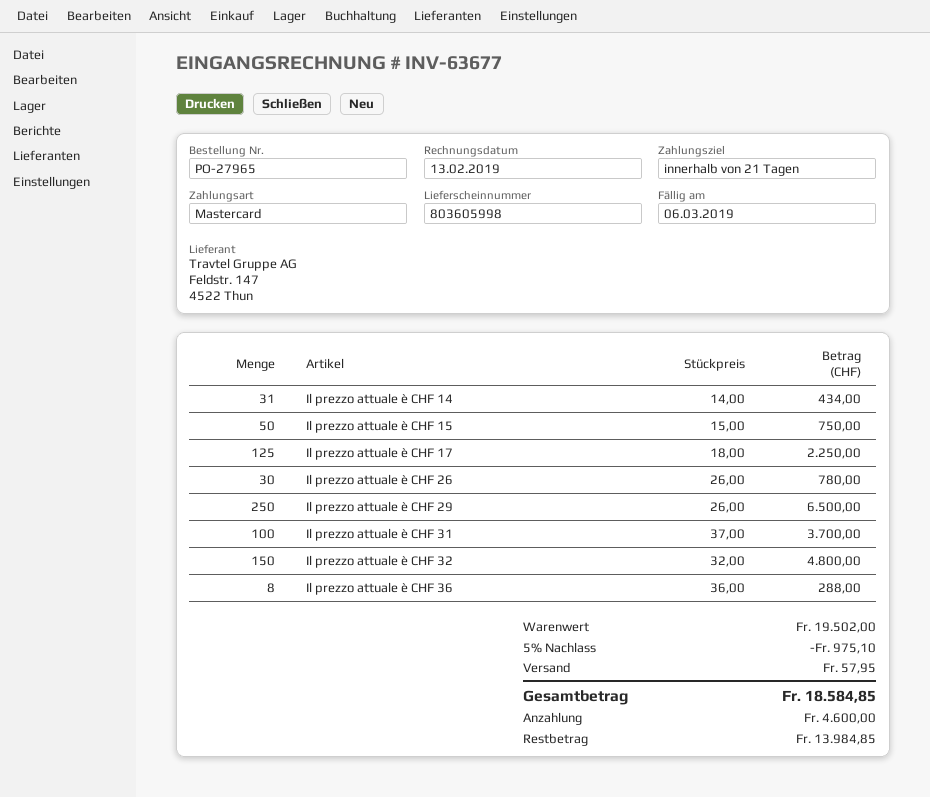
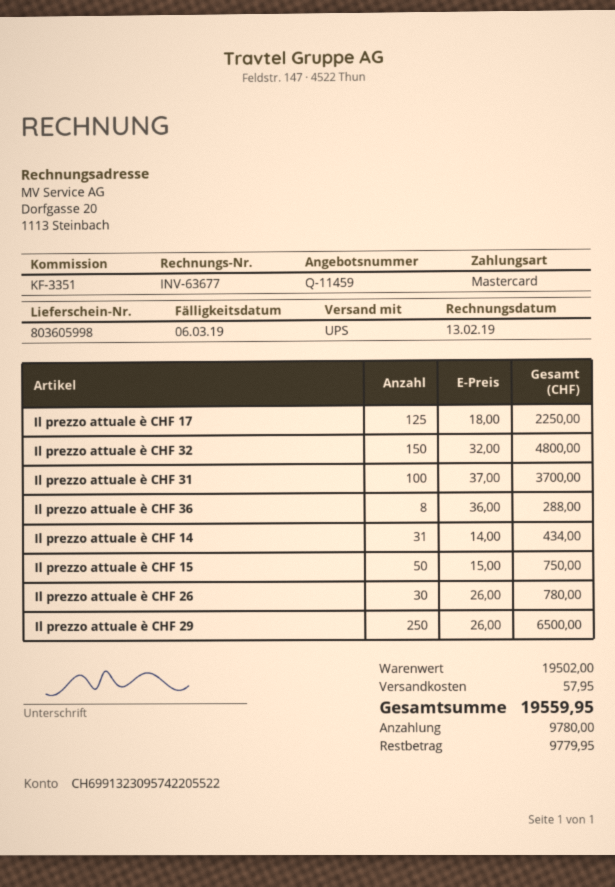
discount: 5% = 975.10 -> none
total: 18584.85 -> 19559.95
deposit: 4600.00 -> 9780.00
balance: 13984.85 -> 9779.95

